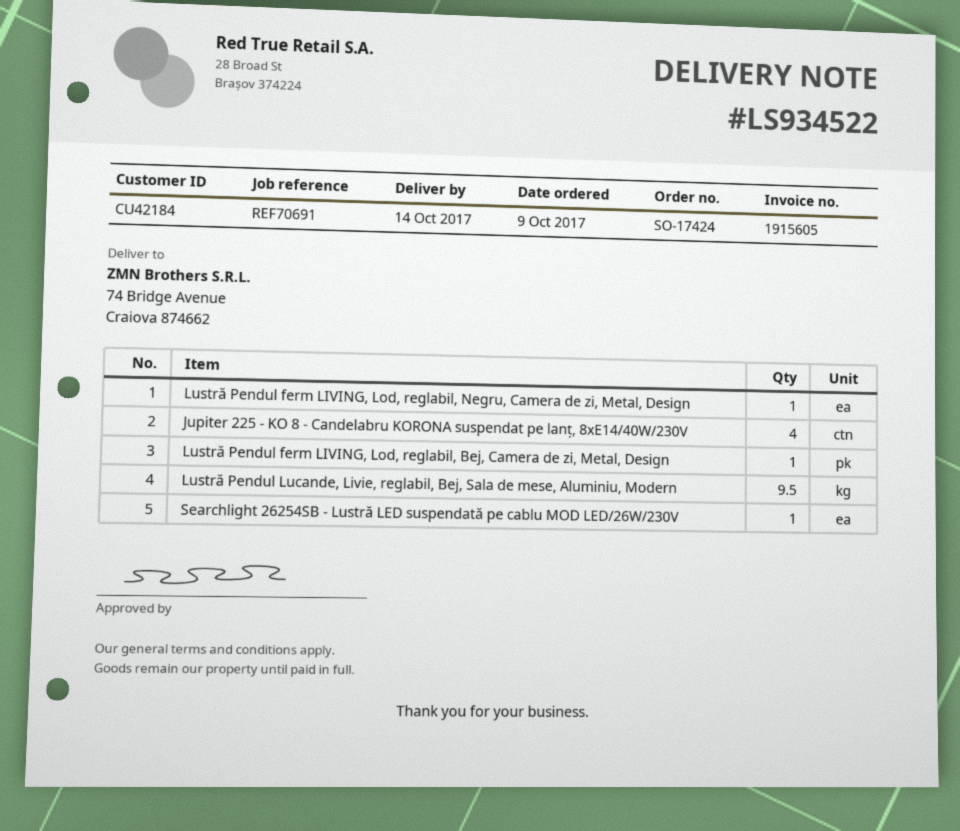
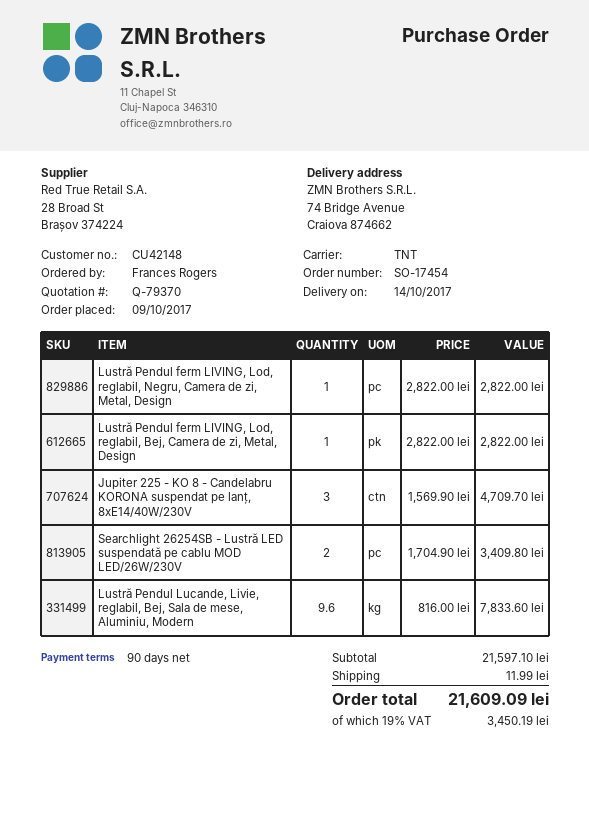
order number: SO-17424 -> SO-17454
customer number: CU42184 -> CU42148
Jupiter 225 - KO 8 - Candelabru KORONA suspendat pe lanț, 8xE14/40W/230V: 4 -> 3
Lustră Pendul Lucande, Livie, reglabil, Bej, Sala de mese, Aluminiu, Modern: 9.5 -> 9.6
Searchlight 26254SB - Lustră LED suspendată pe cablu MOD LED/26W/230V: 1 -> 2

